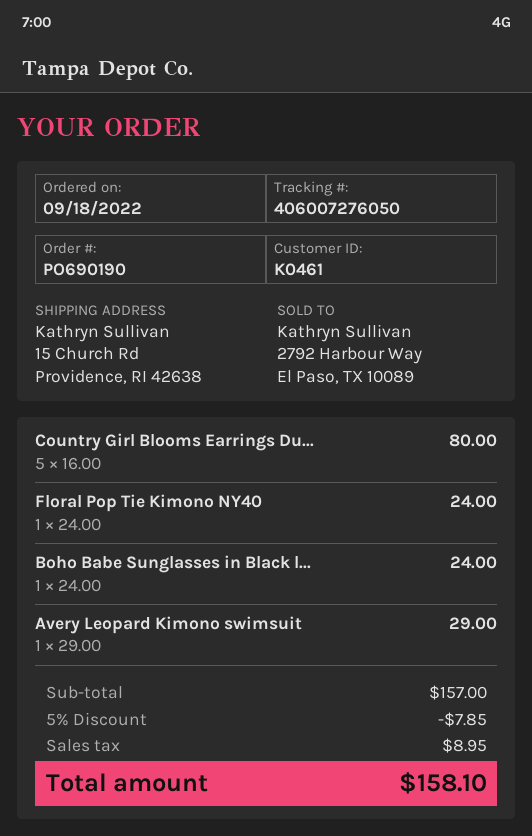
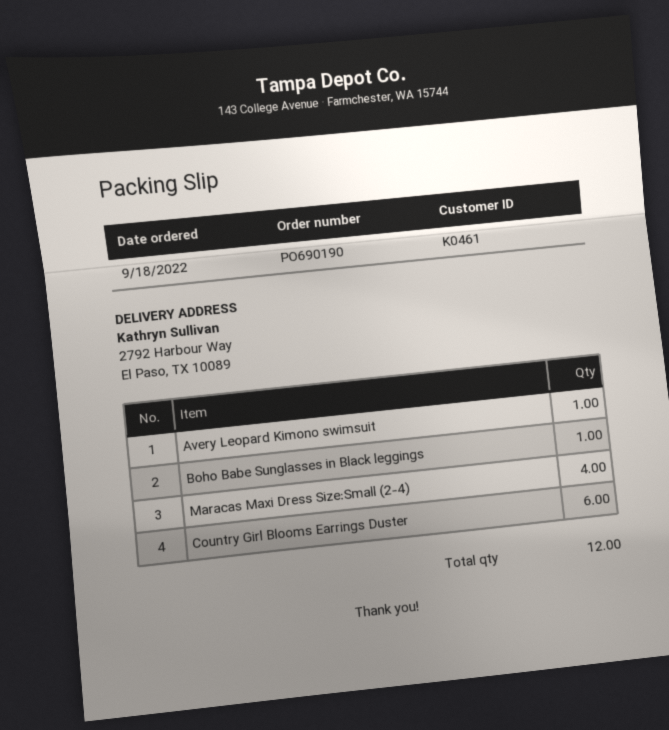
ship to: 15 Church Rd, Providence, RI 42638 -> 2792 Harbour Way, El Paso, TX 10089
Country Girl Blooms Earrings Du...: 5 -> 6
Floral Pop Tie Kimono NY40: 1 -> none
Maracas Maxi Dress Size:Small (2-4): none -> 4

